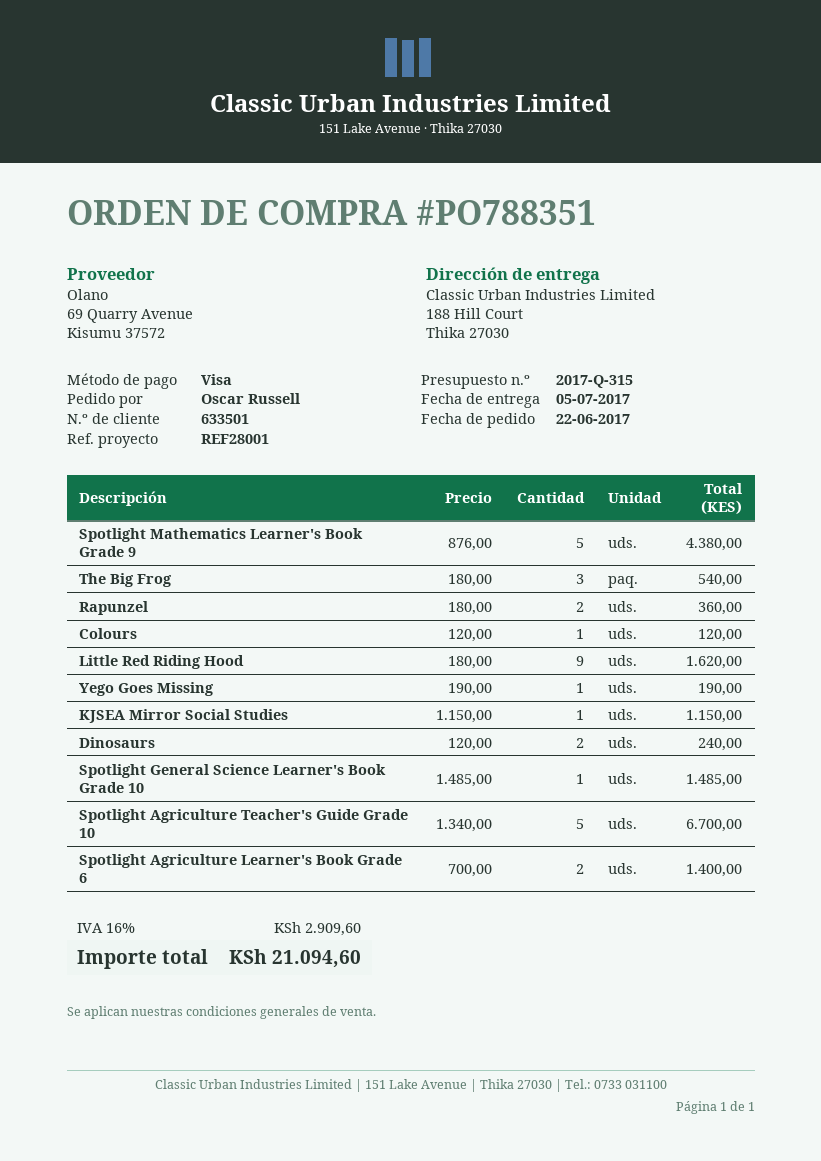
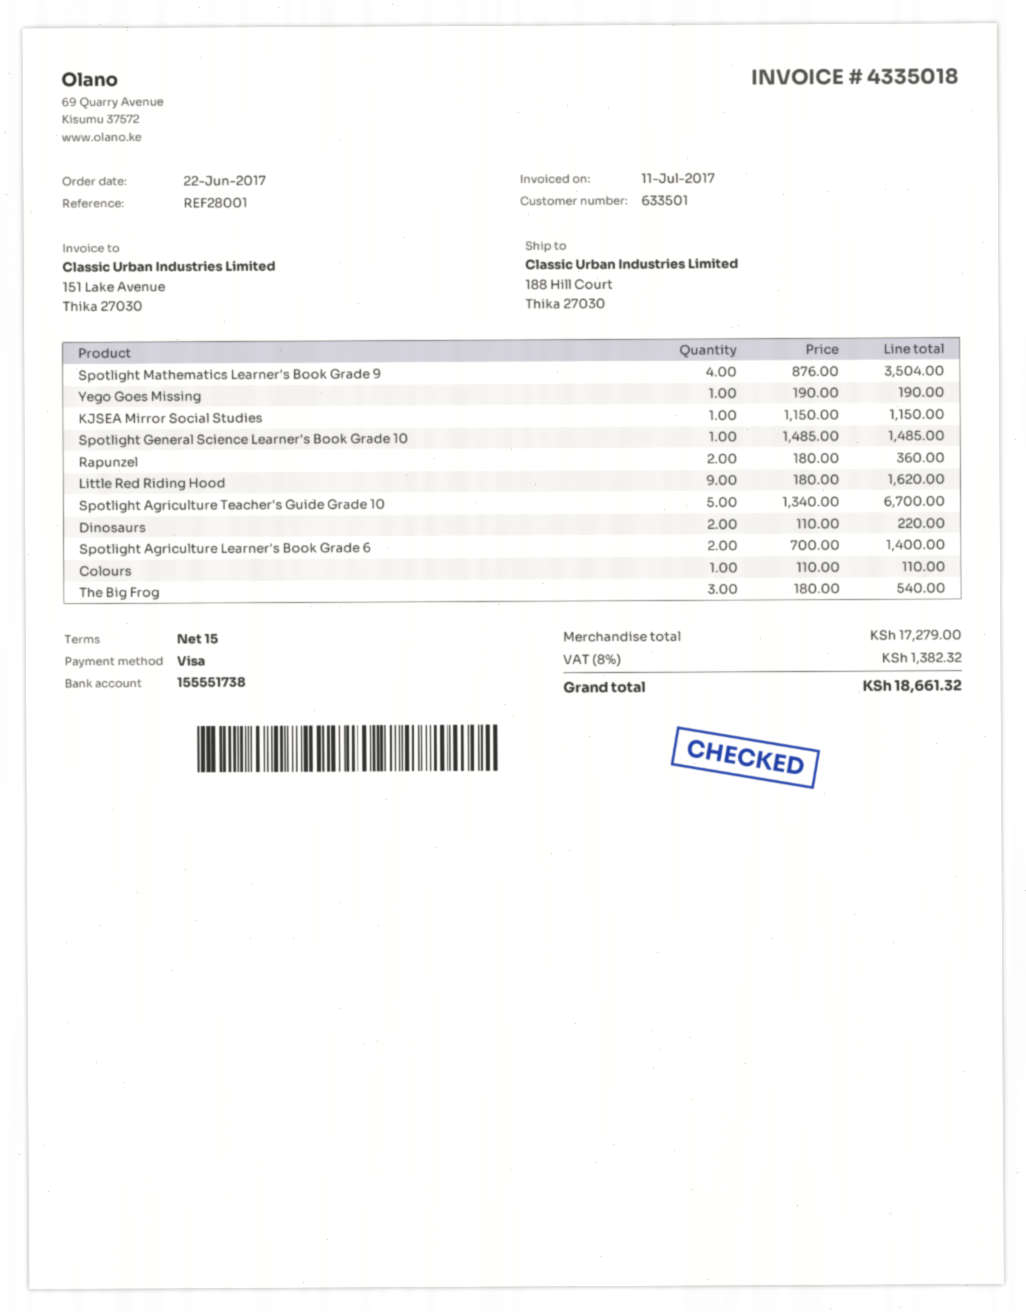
Spotlight Mathematics Learner's Book Grade 9: 5 x 876.00 = 4380.00 -> 4 x 876.00 = 3504.00
Colours: 1 x 120.00 = 120.00 -> 1 x 110.00 = 110.00
Dinosaurs: 2 x 120.00 = 240.00 -> 2 x 110.00 = 220.00
tax: 16% = 2909.60 -> 8% = 1382.32
total: 21094.60 -> 18661.32

